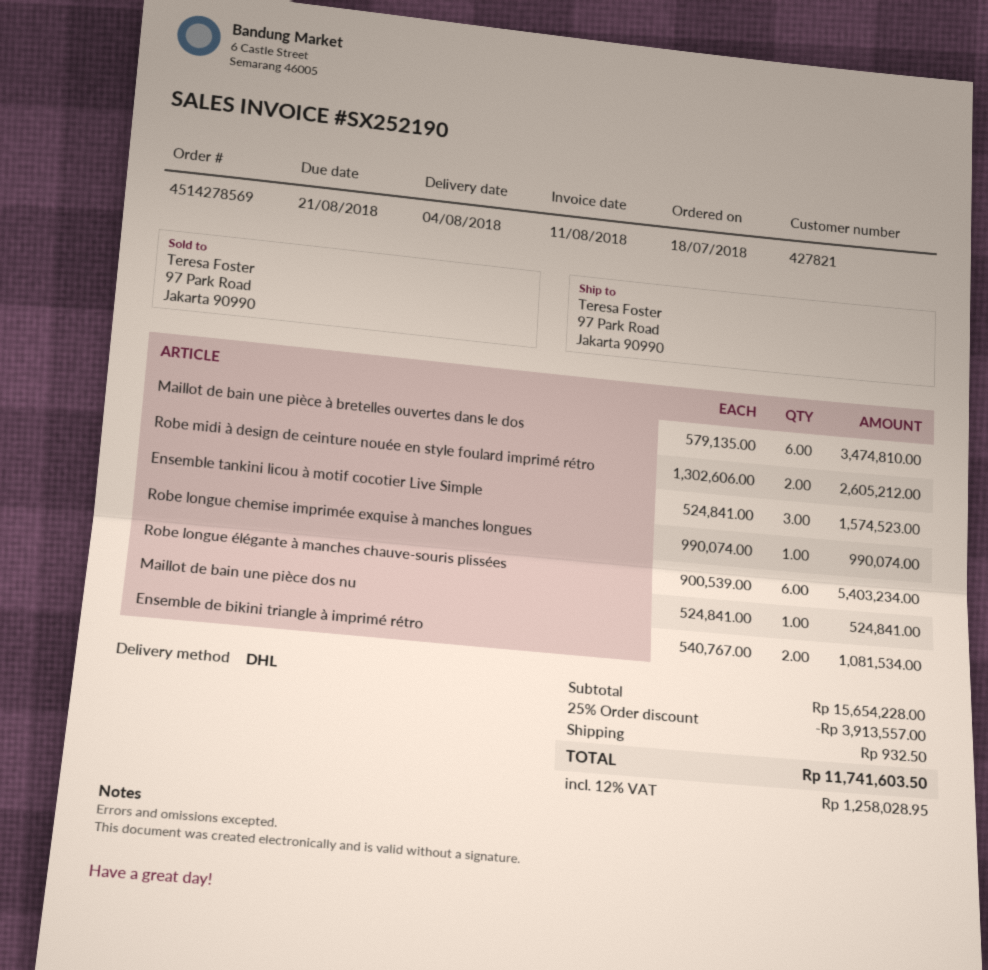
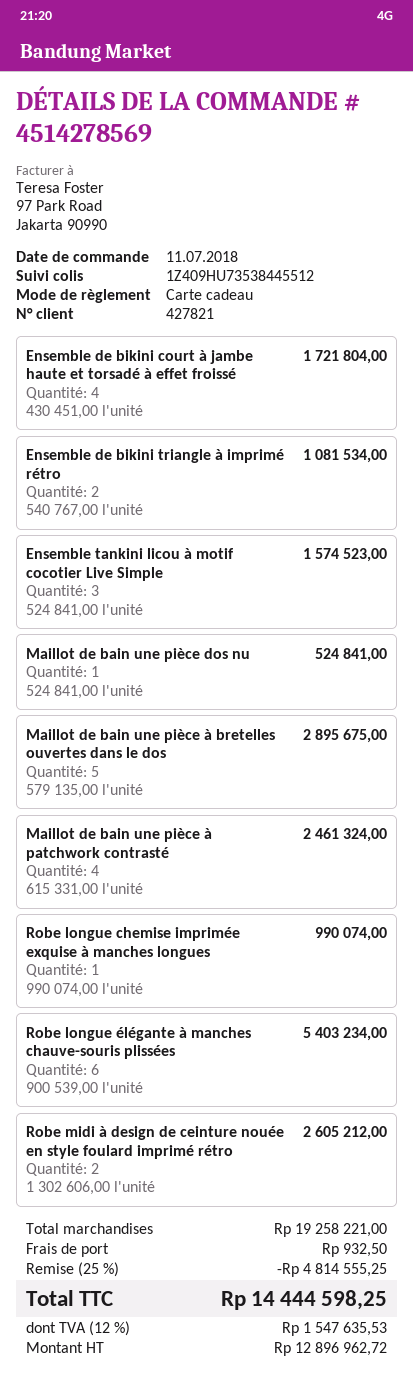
order date: 2018-07-18 -> 2018-07-11
Maillot de bain une pièce à bretelles ouvertes dans le dos: 6 x 579135.00 = 3474810.00 -> 5 x 579135.00 = 2895675.00
Ensemble de bikini court à jambe haute et torsadé à effet froissé: none -> 4 x 430451.00 = 1721804.00
Maillot de bain une pièce à patchwork contrasté: none -> 4 x 615331.00 = 2461324.00
subtotal: 15654228.00 -> 19258221.00
discount: 25% = 3913557.00 -> 25% = 4814555.25
tax: 12% = 1258028.95 -> 12% = 1547635.53
total: 11741603.50 -> 14444598.25

